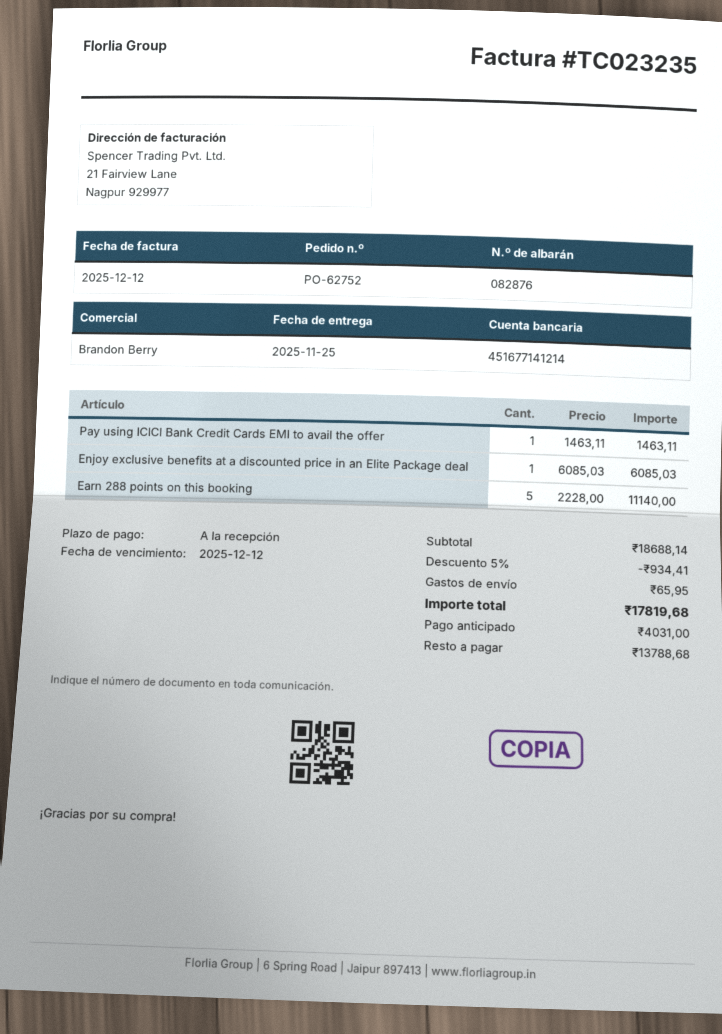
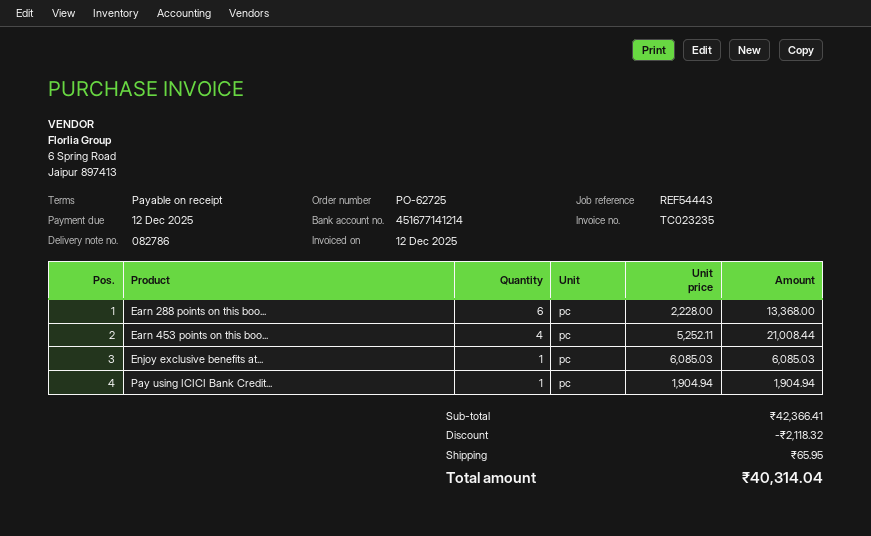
order number: PO-62752 -> PO-62725
delivery note number: 082876 -> 082786
Pay using ICICI Bank Credit Cards EMI to avail the offer: 1 x 1463.11 = 1463.11 -> 1 x 1904.94 = 1904.94
Earn 288 points on this booking: 5 x 2228.00 = 11140.00 -> 6 x 2228.00 = 13368.00
Earn 453 points on this boo...: none -> 4 x 5252.11 = 21008.44
subtotal: 18688.14 -> 42366.41
discount: 934.41 -> 2118.32
total: 17819.68 -> 40314.04

